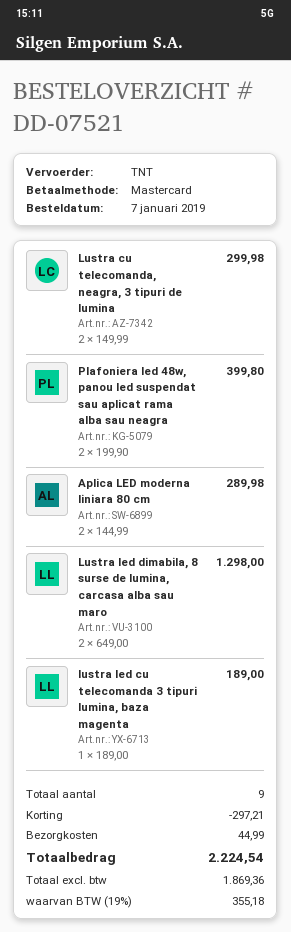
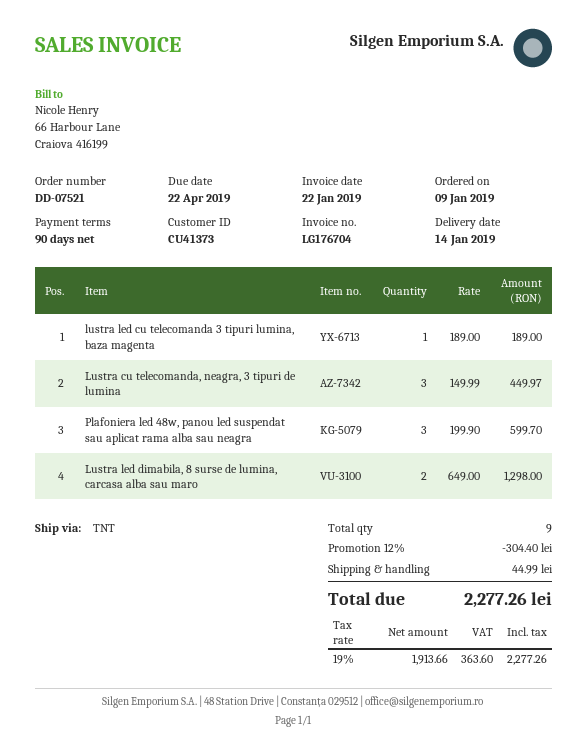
order date: 2019-01-07 -> 2019-01-09
Lustra cu telecomanda, neagra, 3 tipuri de lumina: 2 x 149.99 = 299.98 -> 3 x 149.99 = 449.97
Plafoniera led 48w, panou led suspendat sau aplicat rama alba sau neagra: 2 x 199.90 = 399.80 -> 3 x 199.90 = 599.70
Aplica LED moderna liniara 80 cm: 2 x 144.99 = 289.98 -> none
discount: 297.21 -> 304.40
net: 1869.36 -> 1913.66
tax: 19% = 355.18 -> 19% = 363.60
total: 2224.54 -> 2277.26

